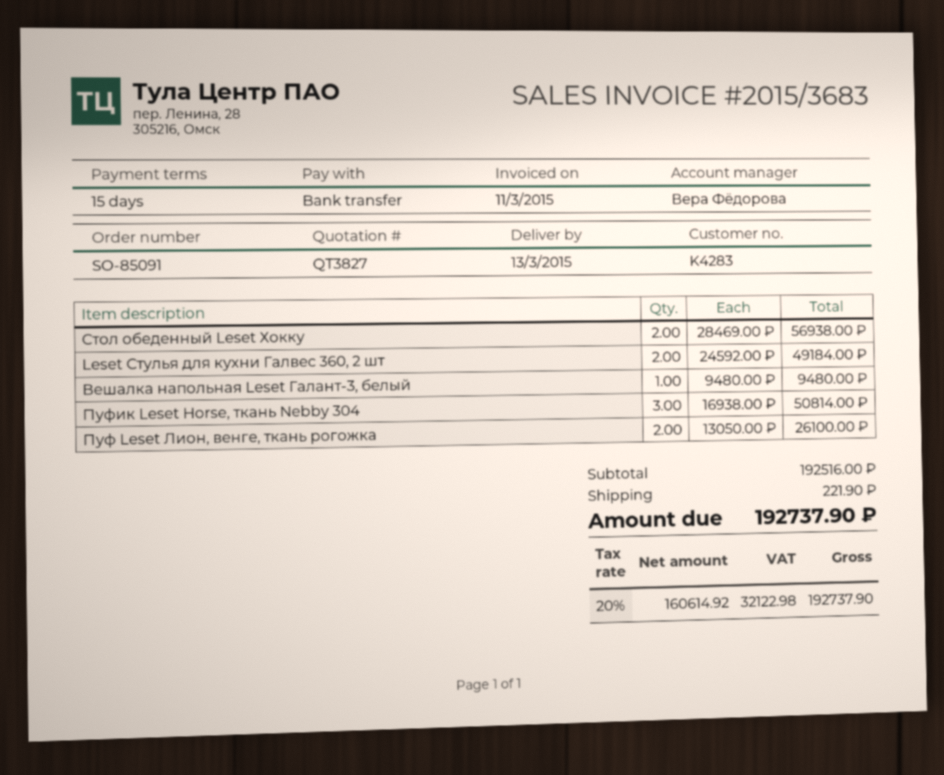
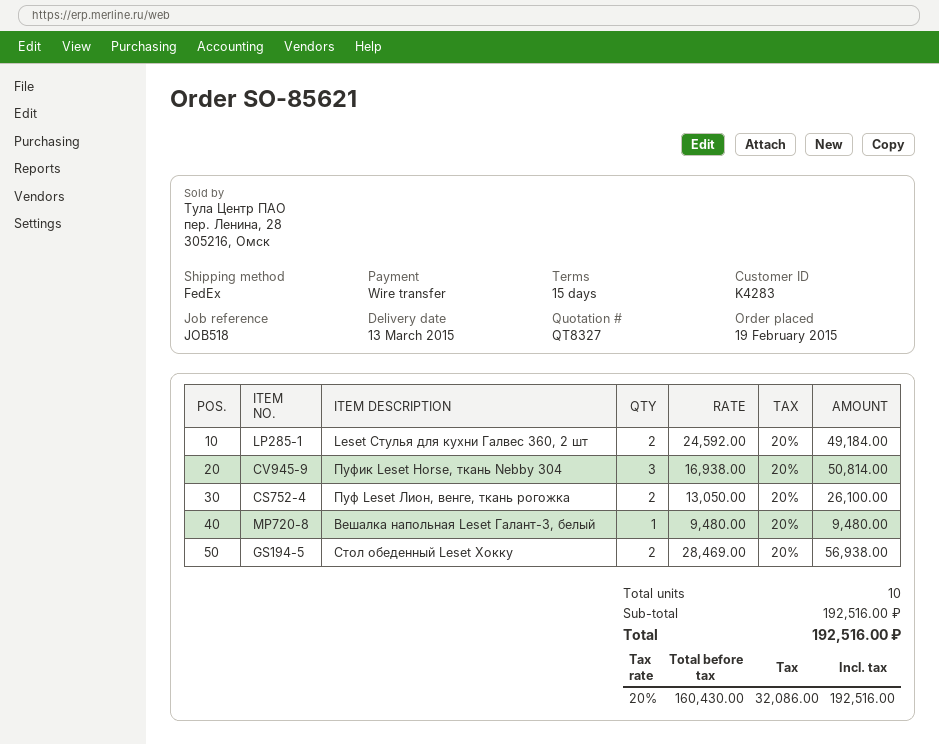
quote number: QT3827 -> QT8327
order number: SO-85091 -> SO-85621
shipping: 221.90 -> none
net: 160614.92 -> 160430.00
tax: 20% = 32122.98 -> 20% = 32086.00
total: 192737.90 -> 192516.00

